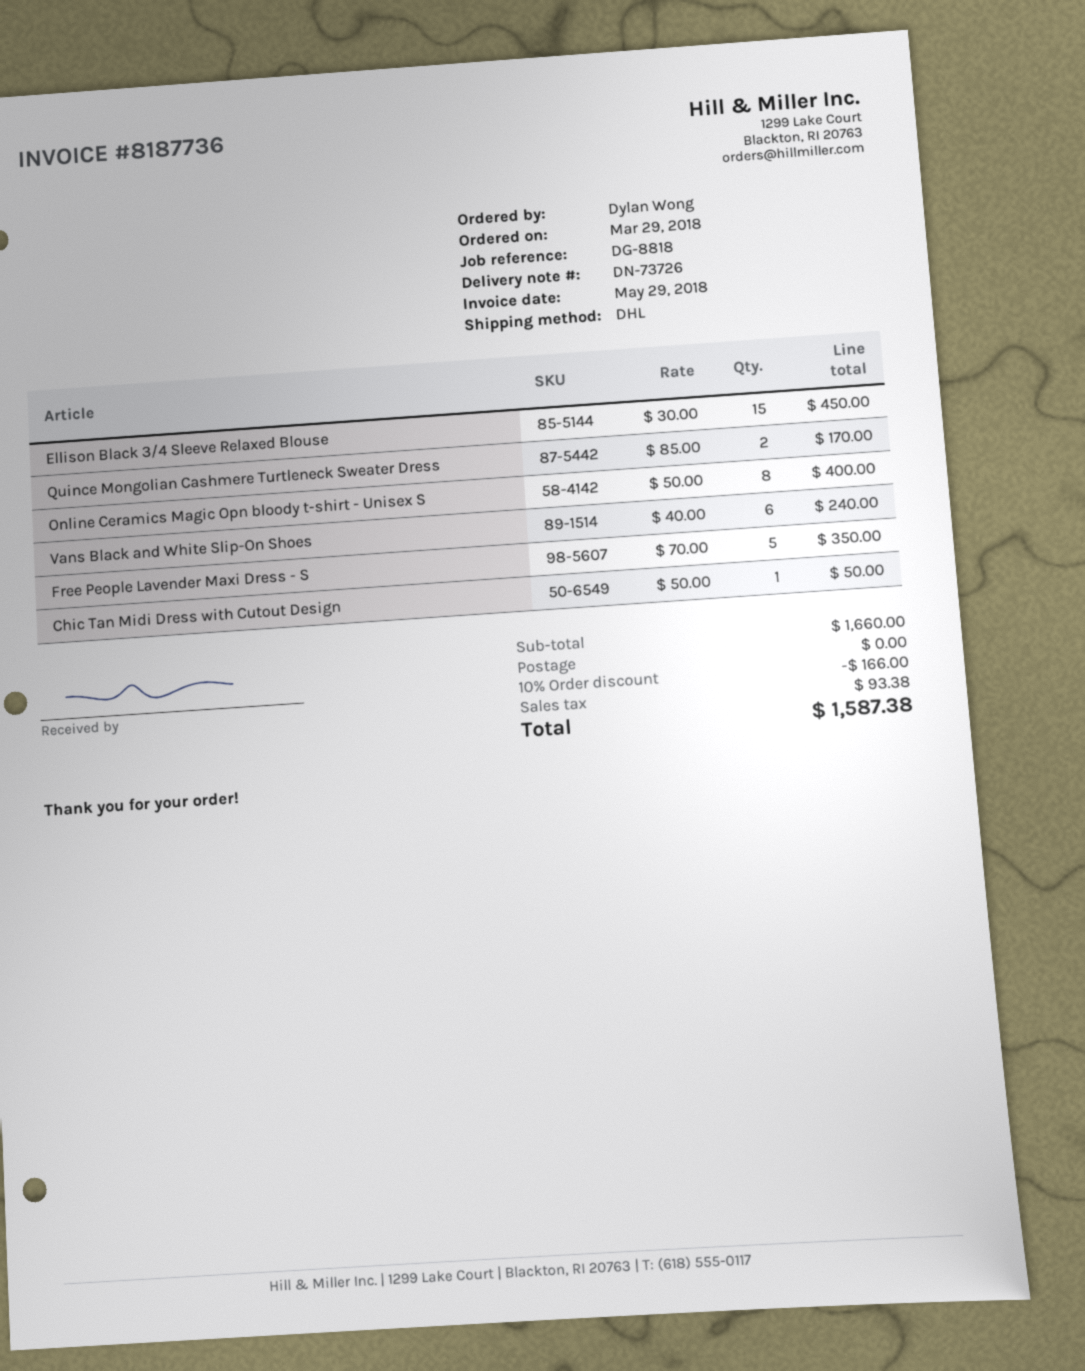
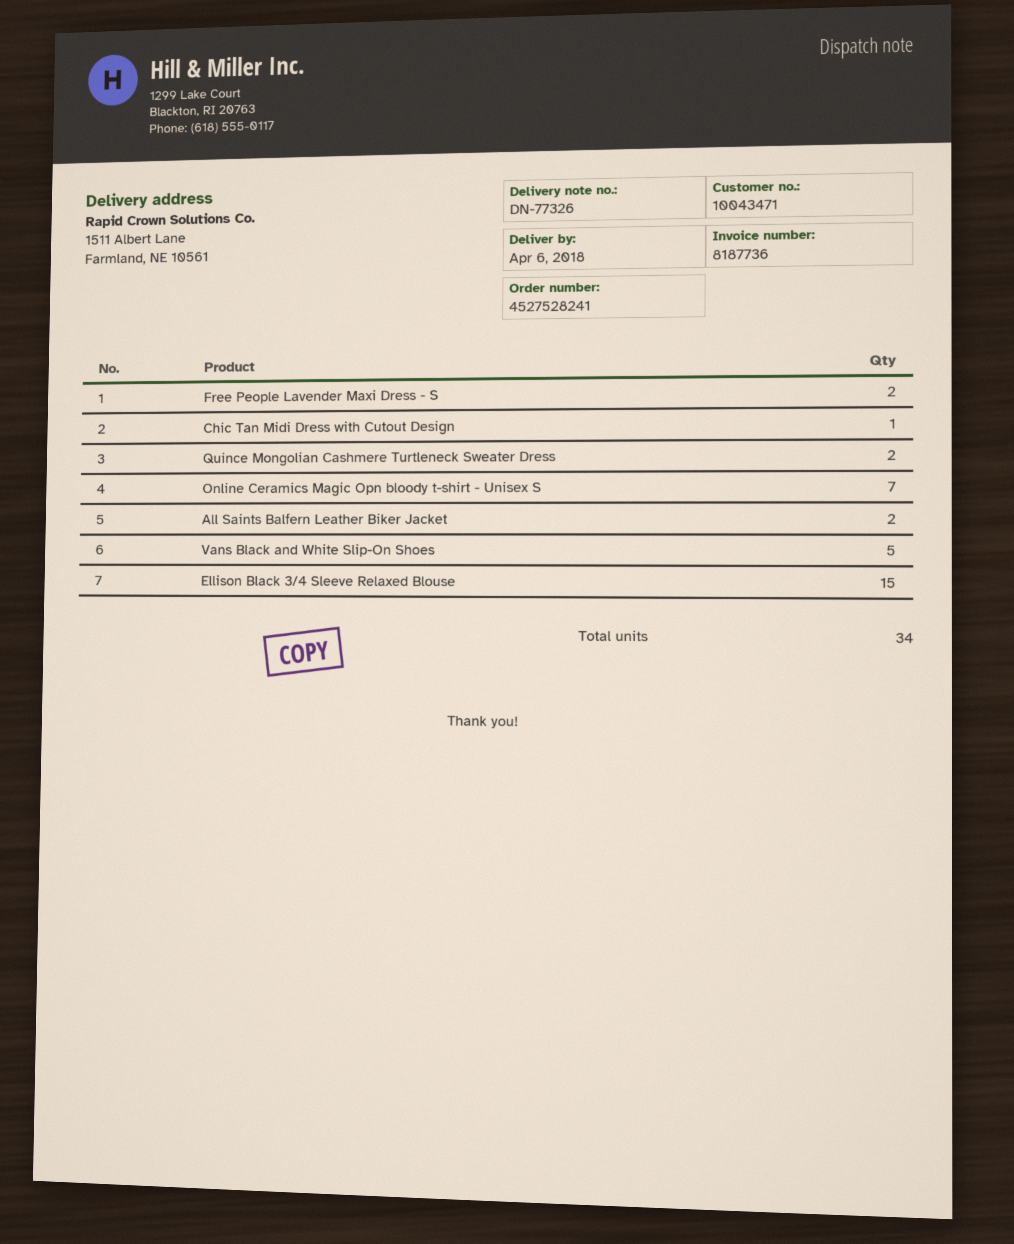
delivery note number: DN-73726 -> DN-77326
Online Ceramics Magic Opn bloody t-shirt - Unisex S: 8 -> 7
Vans Black and White Slip-On Shoes: 6 -> 5
Free People Lavender Maxi Dress - S: 5 -> 2
All Saints Balfern Leather Biker Jacket: none -> 2

